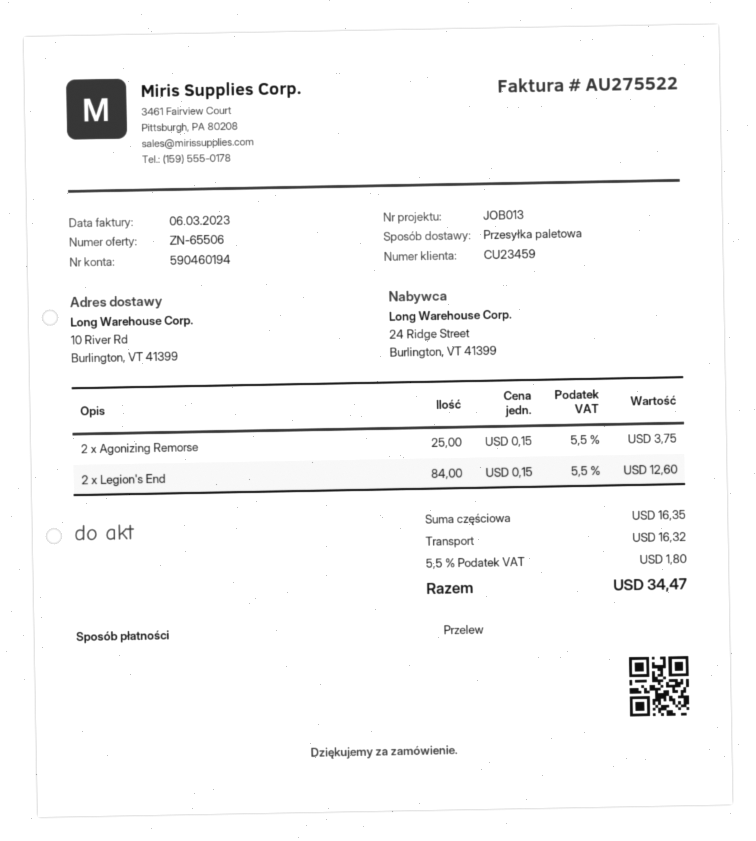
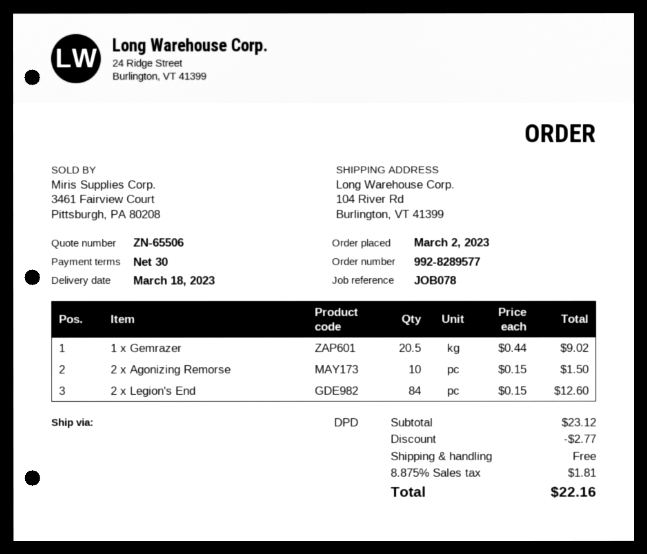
reference: JOB013 -> JOB078
shipping method: pallet freight -> DPD
ship to: 10 River Rd, Burlington, VT 41399 -> 104 River Rd, Burlington, VT 41399
2 x Agonizing Remorse: 25 x 0.15 = 3.75 -> 10 x 0.15 = 1.50
1 x Gemrazer: none -> 20.5 x 0.44 = 9.02
subtotal: 16.35 -> 23.12
discount: none -> 2.77
shipping: 16.32 -> 0.00
tax: 5.5% = 1.80 -> 8.875% = 1.81
total: 34.47 -> 22.16

